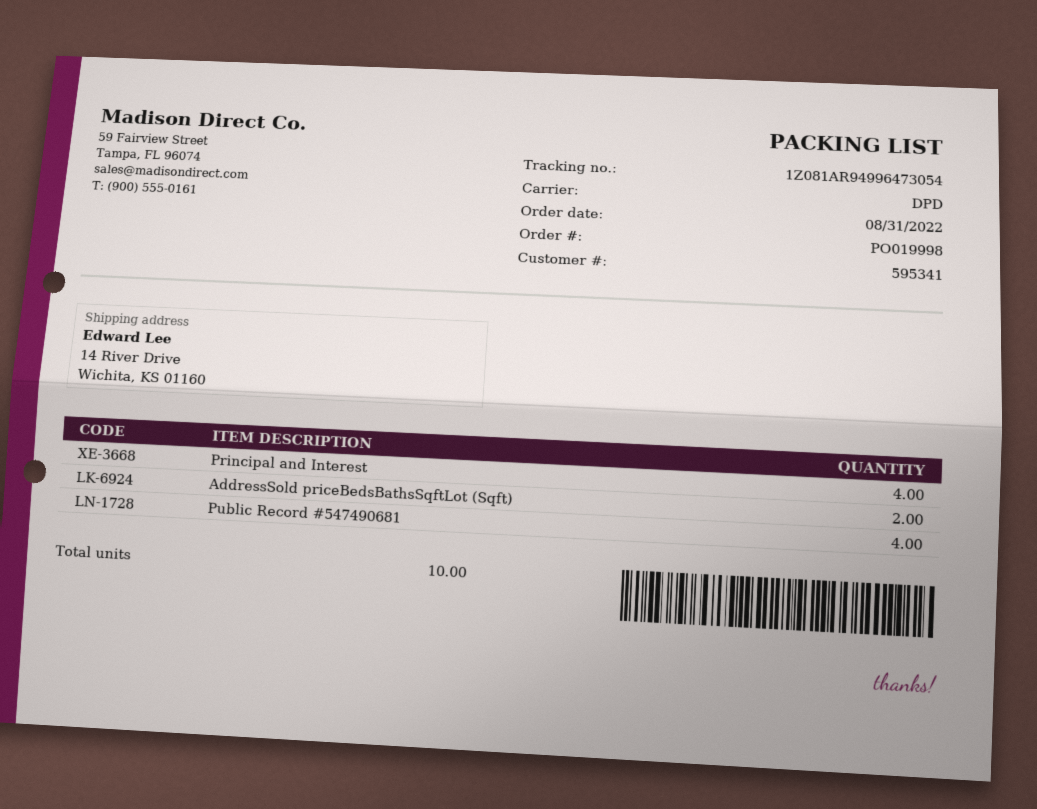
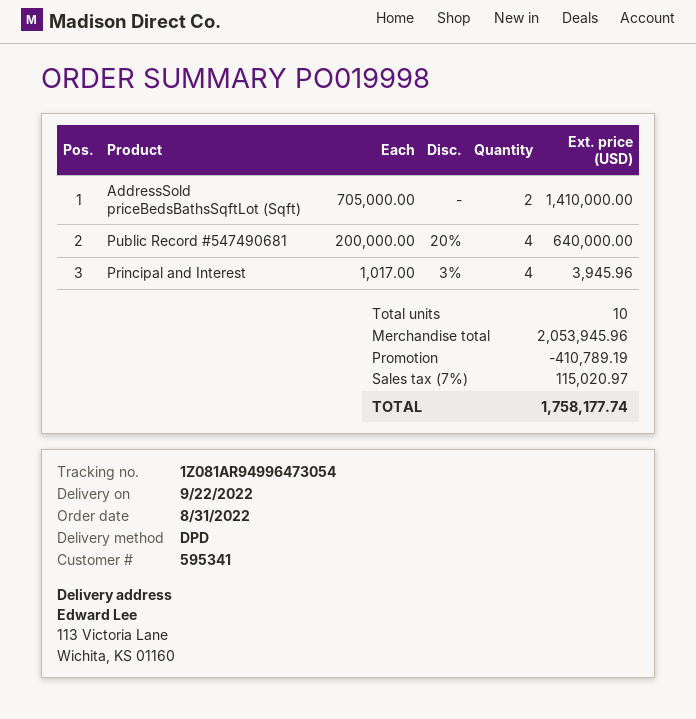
ship to: 14 River Drive, Wichita, KS 01160 -> 113 Victoria Lane, Wichita, KS 01160

